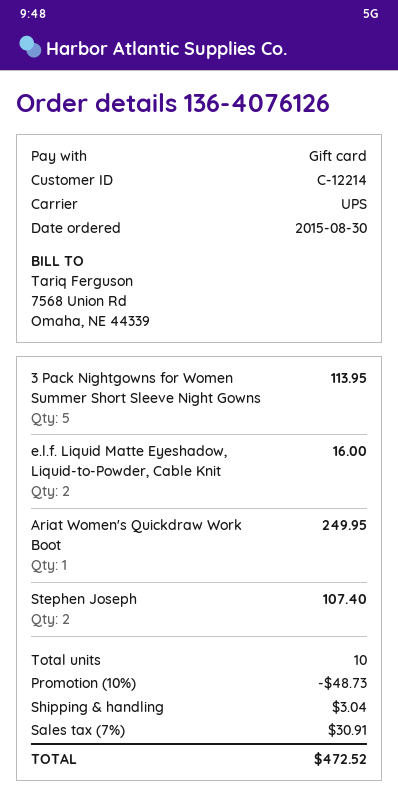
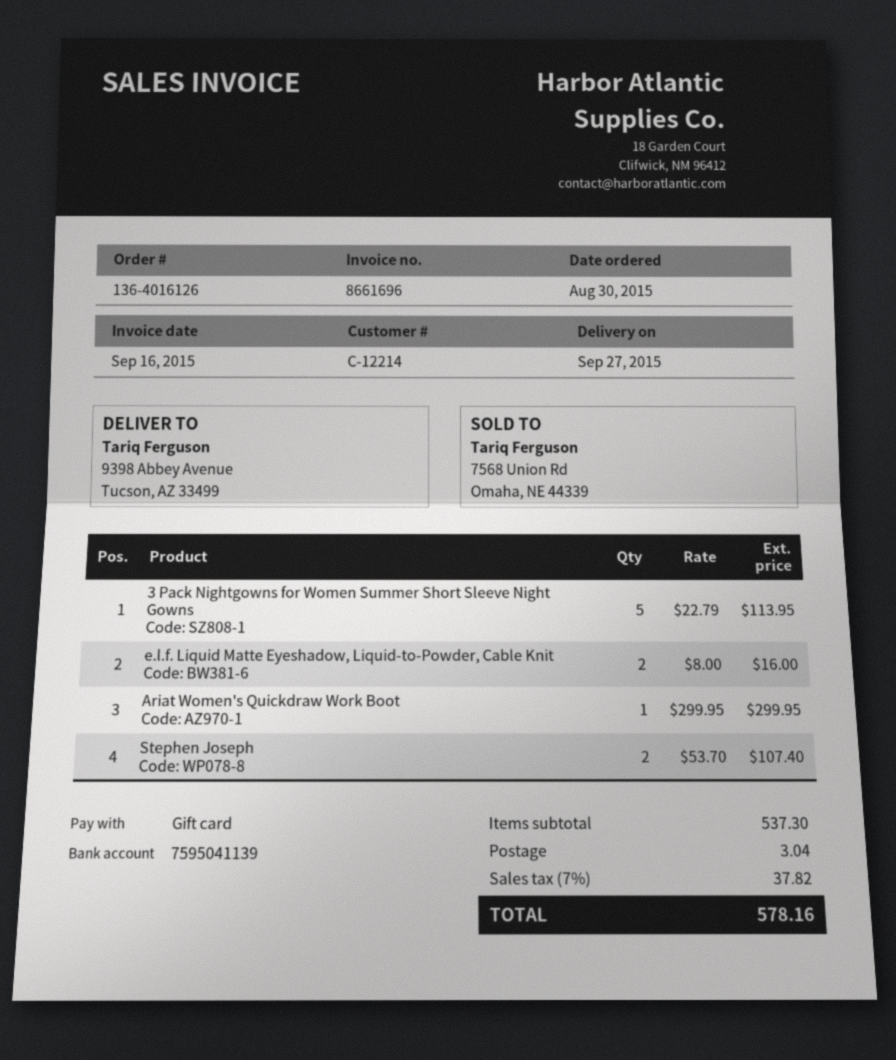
order number: 136-4076126 -> 136-4016126
Ariat Women's Quickdraw Work Boot: 1 for 249.95 -> 1 for 299.95
discount: 10% = 48.73 -> none
tax: 7% = 30.91 -> 7% = 37.82
total: 472.52 -> 578.16

